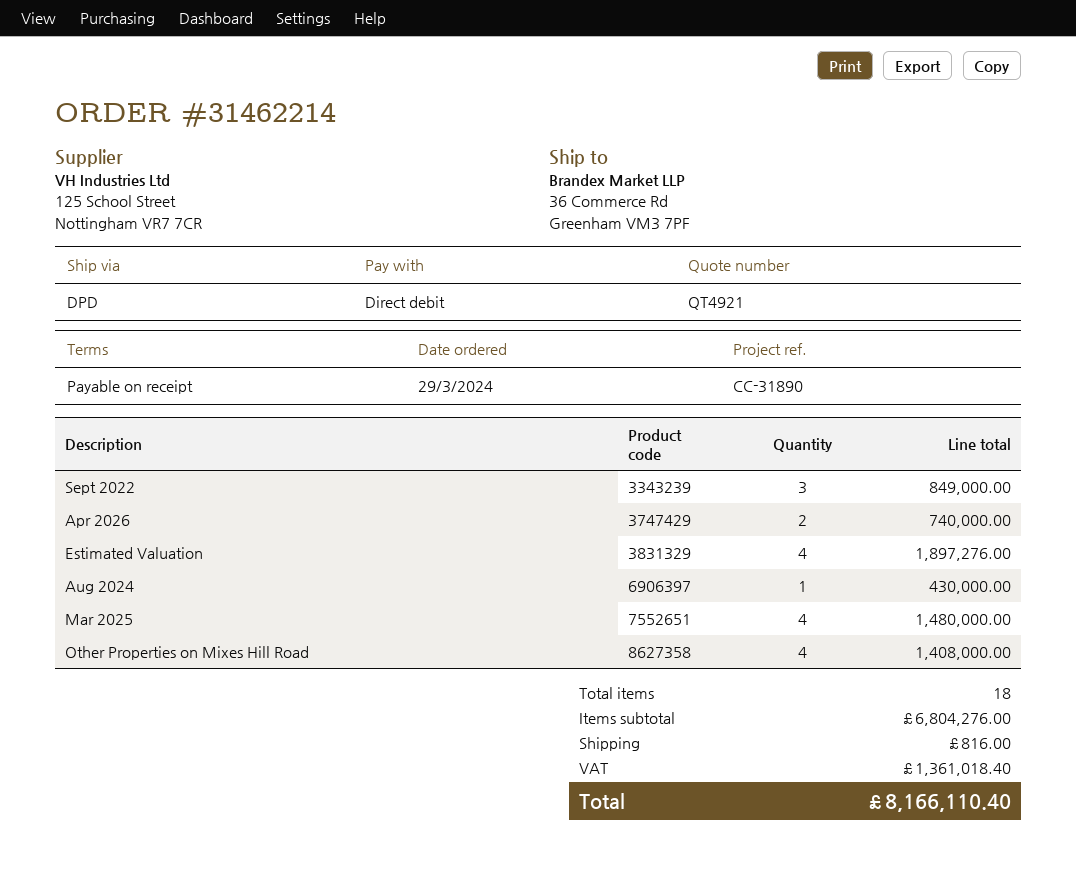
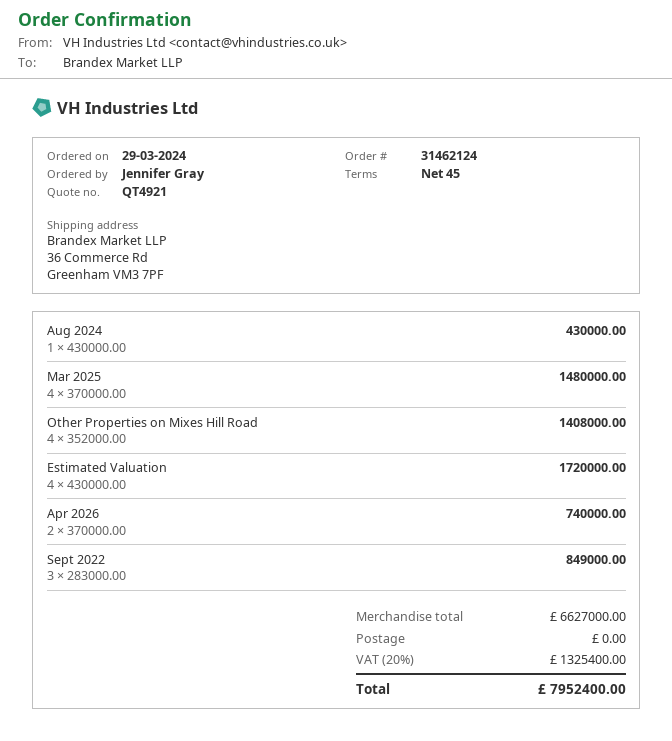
order number: 31462214 -> 31462124
payment terms: on receipt -> 45 days
Estimated Valuation: 4 for 1897276.00 -> 4 for 1720000.00
subtotal: 6804276.00 -> 6627000.00
shipping: 816.00 -> 0.00
tax: 1361018.40 -> 1325400.00
total: 8166110.40 -> 7952400.00

